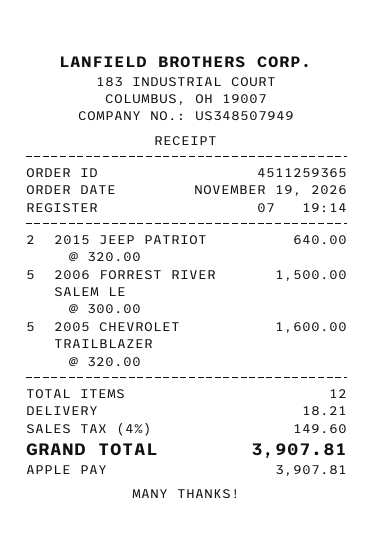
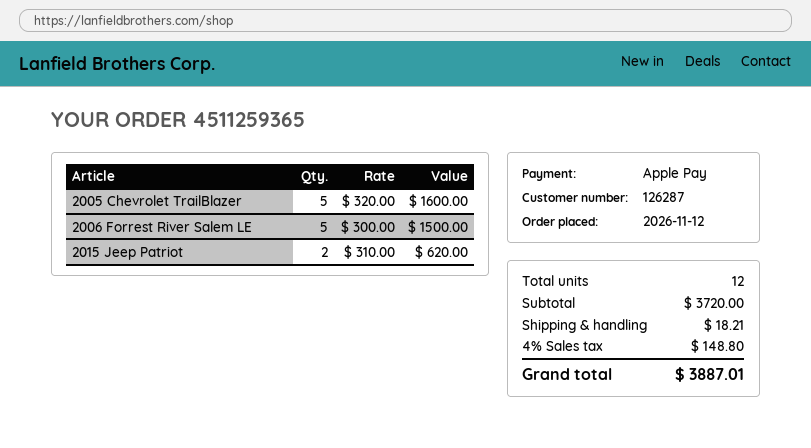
order date: 2026-11-19 -> 2026-11-12
2015 JEEP PATRIOT: 2 x 320.00 = 640.00 -> 2 x 310.00 = 620.00
tax: 4% = 149.60 -> 4% = 148.80
total: 3907.81 -> 3887.01

